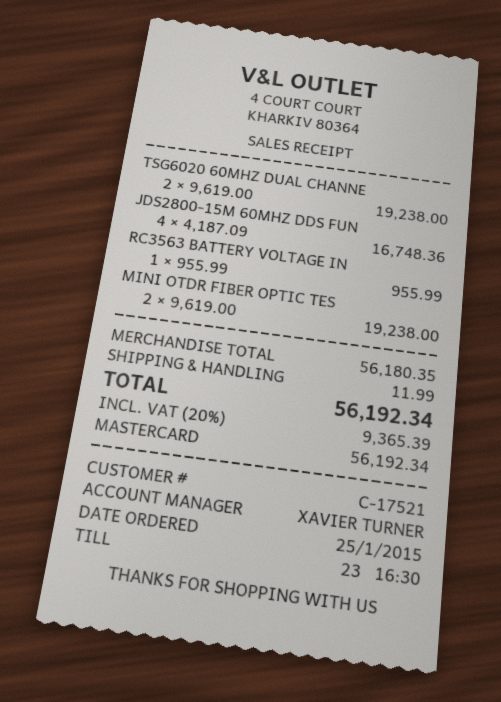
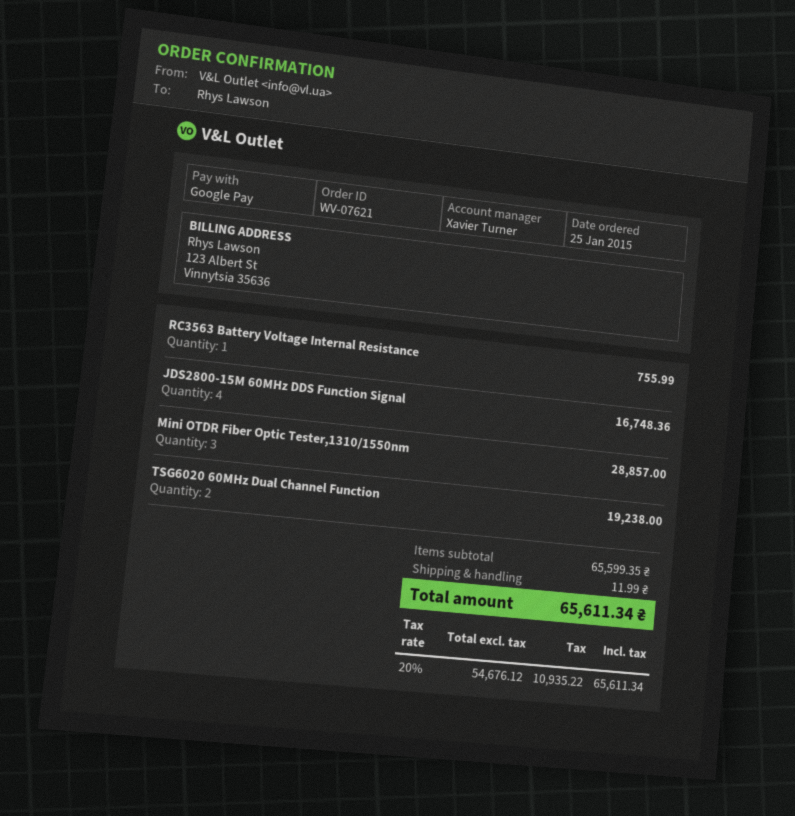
payment method: Mastercard -> Google Pay
RC3563 BATTERY VOLTAGE IN: 1 for 955.99 -> 1 for 755.99
MINI OTDR FIBER OPTIC TES: 2 for 19238.00 -> 3 for 28857.00
subtotal: 56180.35 -> 65599.35
tax: 20% = 9365.39 -> 20% = 10935.22
total: 56192.34 -> 65611.34

